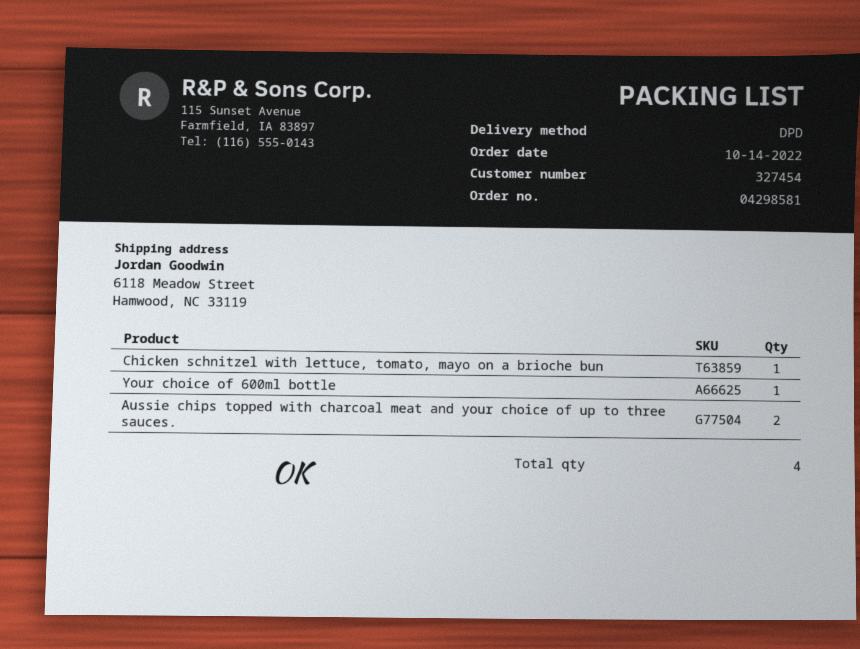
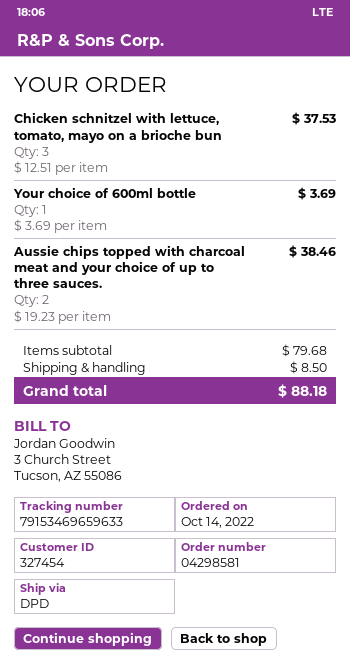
Chicken schnitzel with lettuce, tomato, mayo on a brioche bun: 1 -> 3

